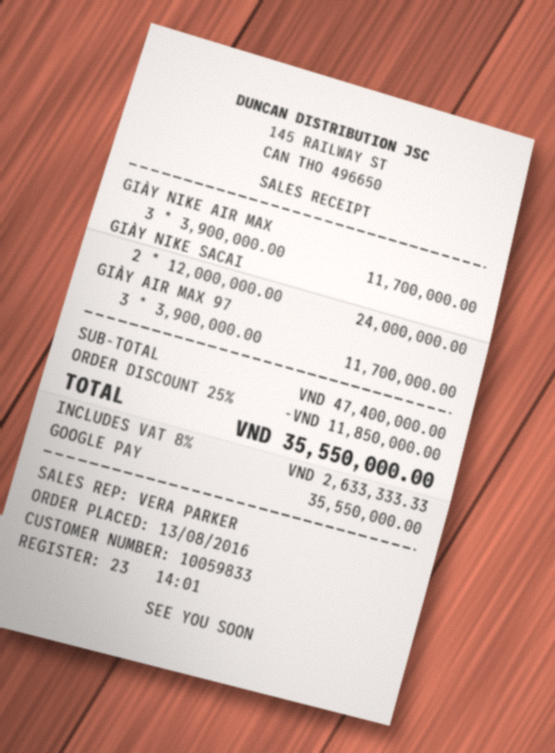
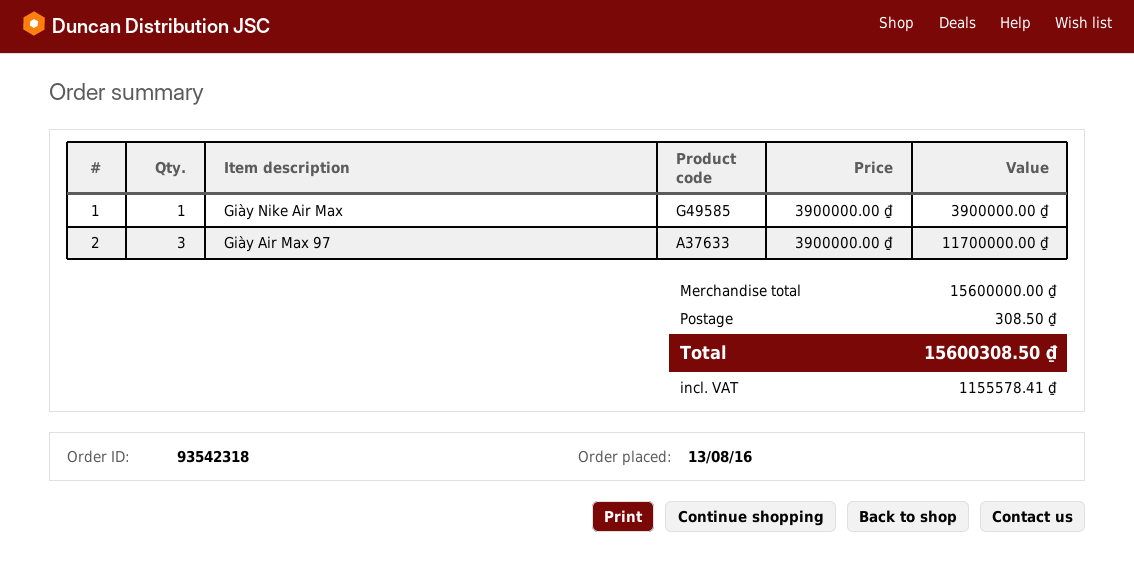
GIÀY NIKE AIR MAX: 3 x 3900000.00 = 11700000.00 -> 1 x 3900000.00 = 3900000.00
GIÀY NIKE SACAI: 2 x 12000000.00 = 24000000.00 -> none
subtotal: 47400000.00 -> 15600000.00
discount: 25% = 11850000.00 -> none
shipping: none -> 308.50
tax: 2633333.33 -> 1155578.41
total: 35550000.00 -> 15600308.50

